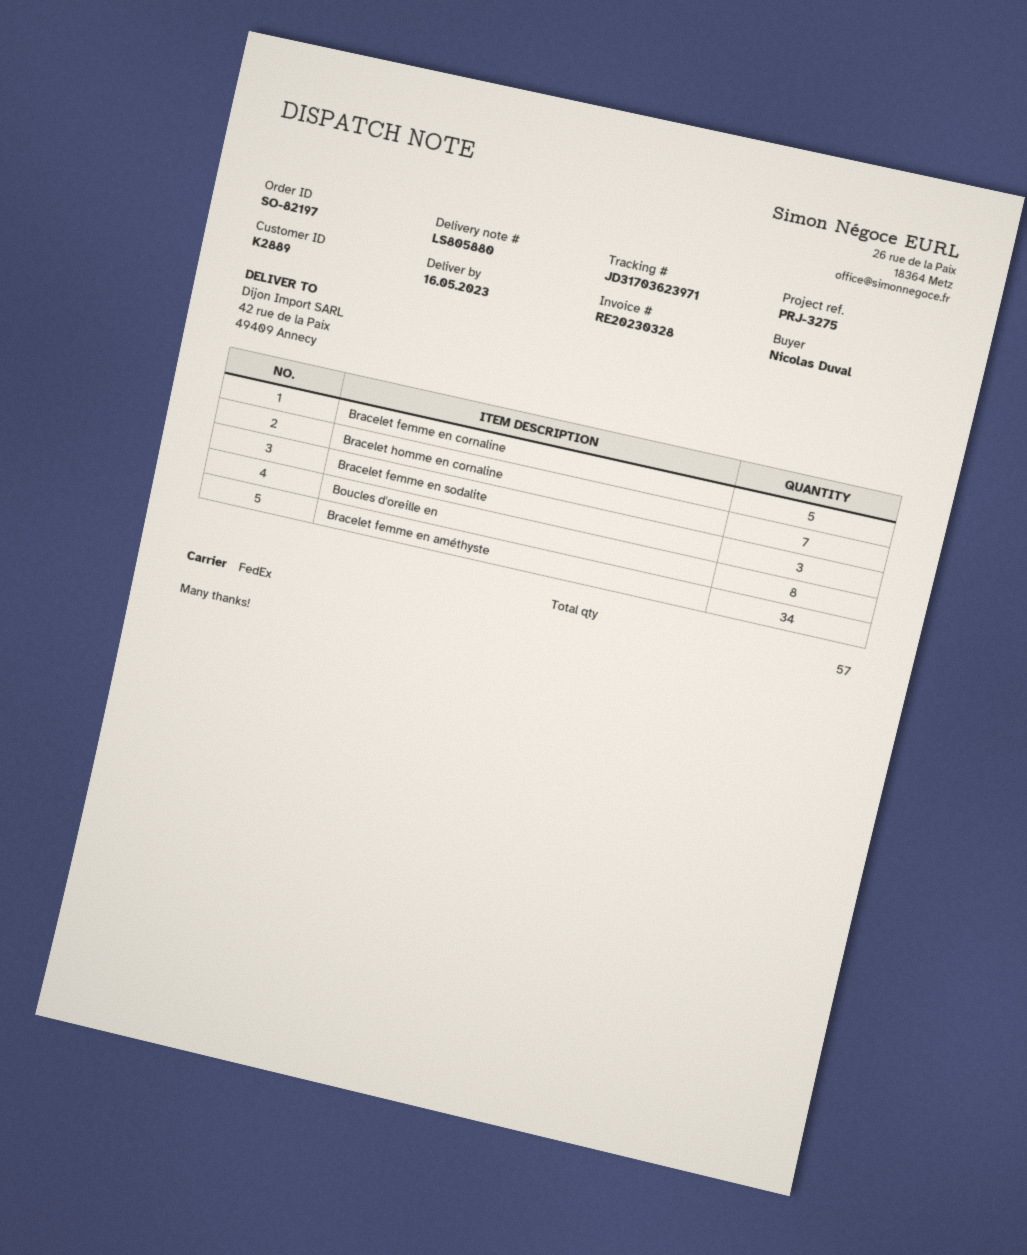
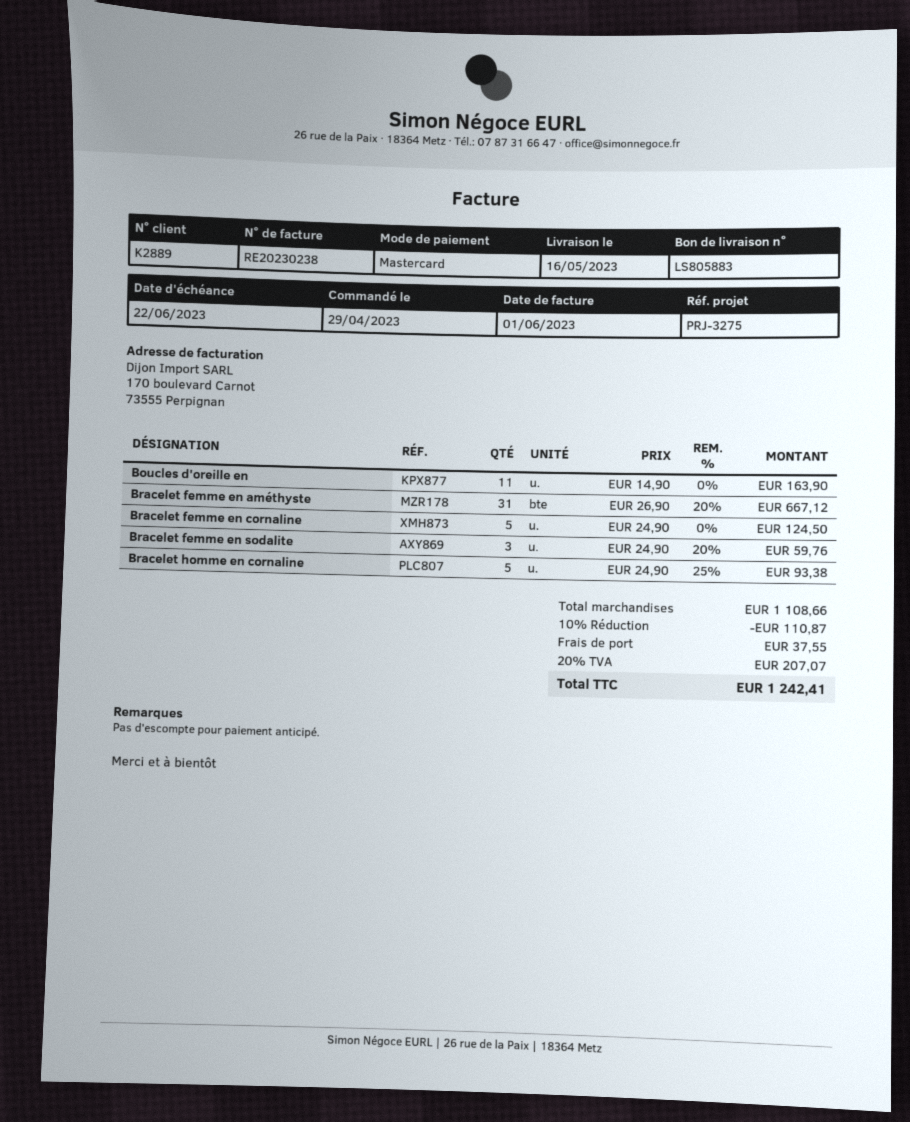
delivery note number: LS805880 -> LS805883
invoice number: RE20230328 -> RE20230238
Bracelet homme en cornaline: 7 -> 5
Boucles d'oreille en: 8 -> 11
Bracelet femme en améthyste: 34 -> 31

